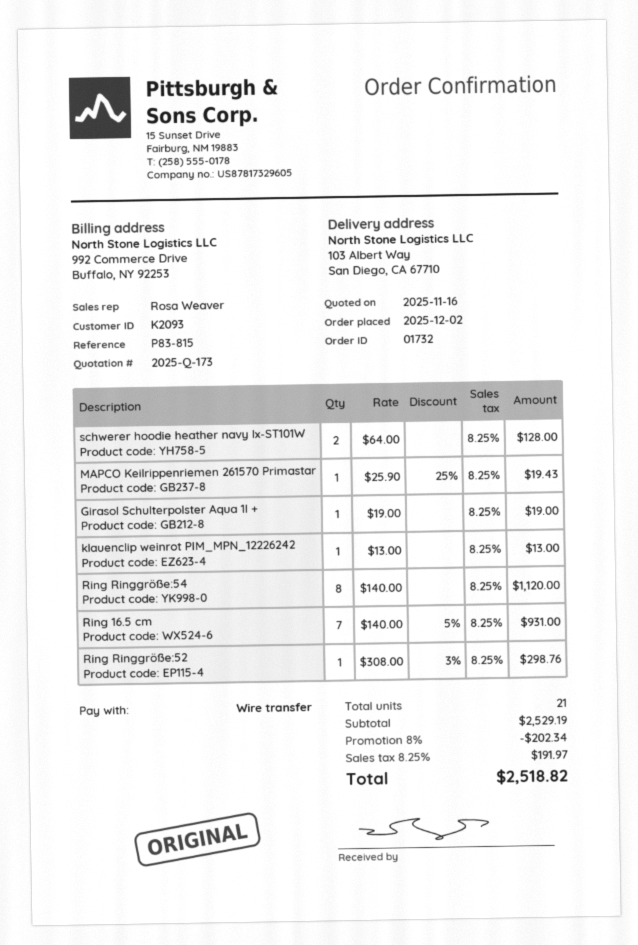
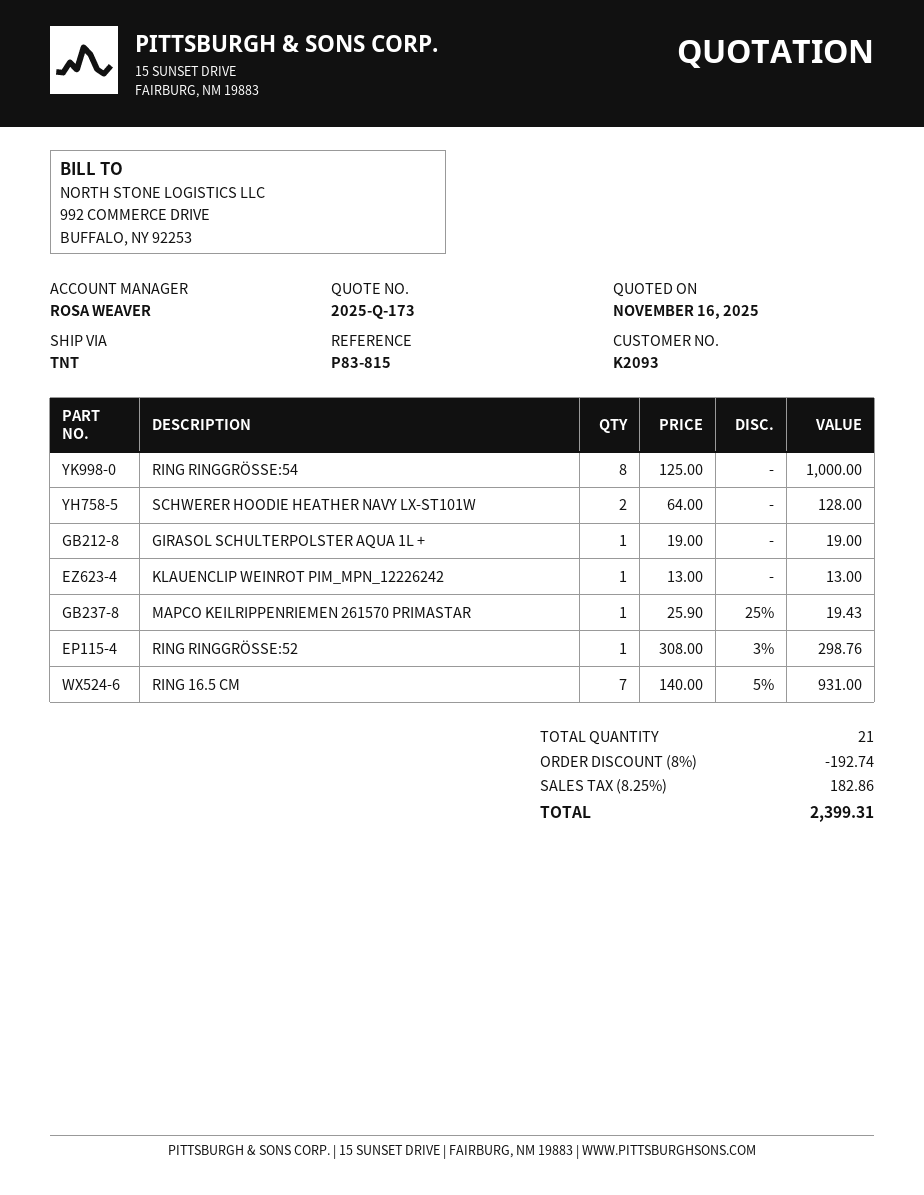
Ring Ringgröße:54: 8 x 140.00 = 1120.00 -> 8 x 125.00 = 1000.00
discount: 8% = 202.34 -> 8% = 192.74
tax: 8.25% = 191.97 -> 8.25% = 182.86
total: 2518.82 -> 2399.31

